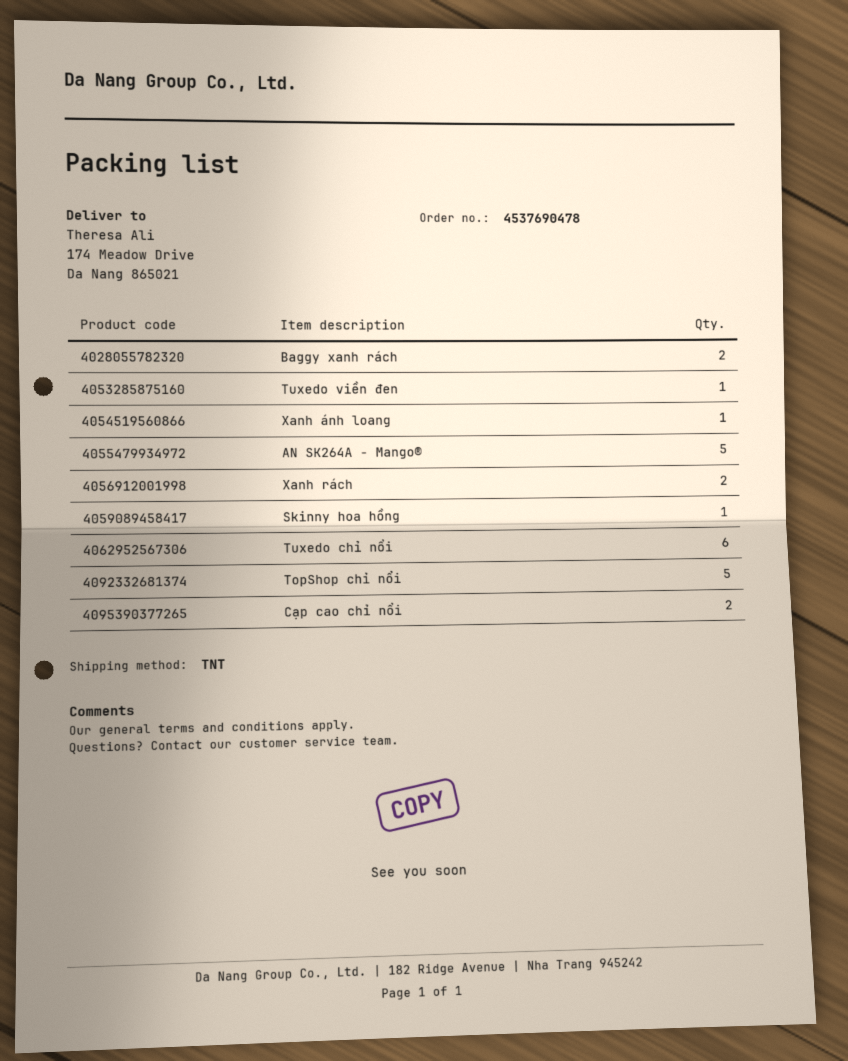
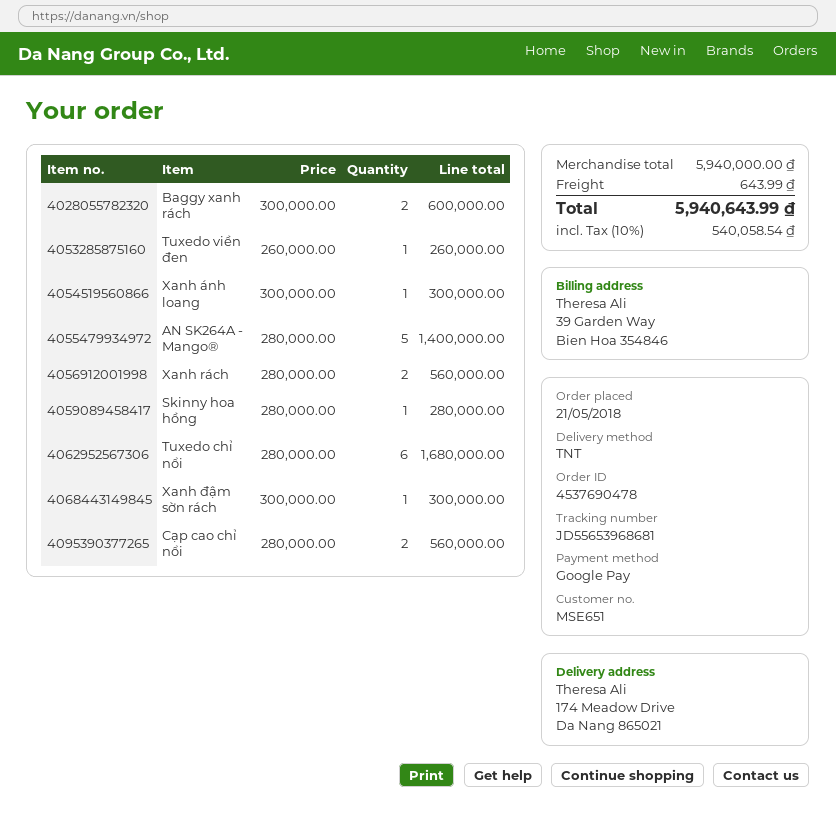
TopShop chỉ nổi: 5 -> none
Xanh đậm sờn rách: none -> 1

